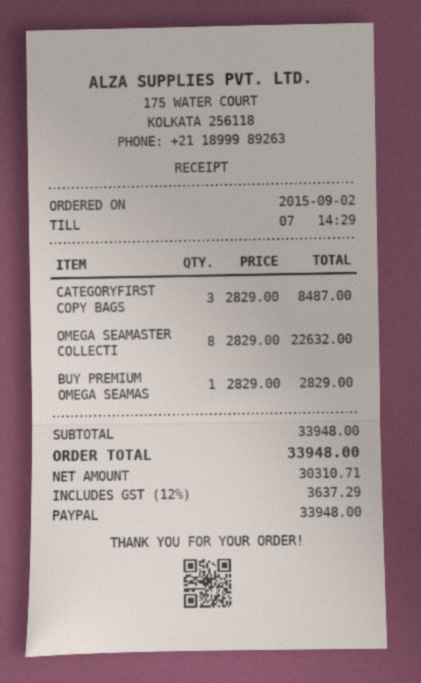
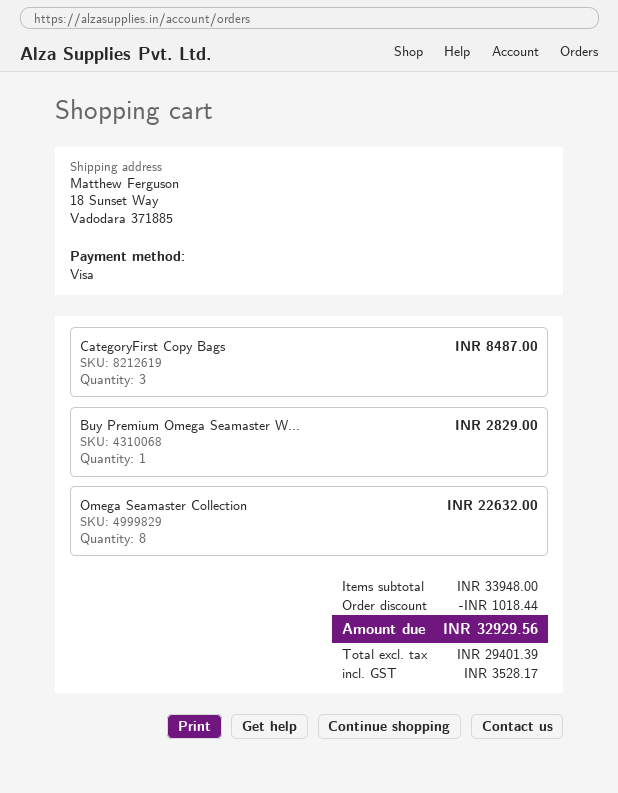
payment method: PayPal -> Visa
discount: none -> 1018.44
net: 30310.71 -> 29401.39
tax: 3637.29 -> 3528.17
total: 33948.00 -> 32929.56

